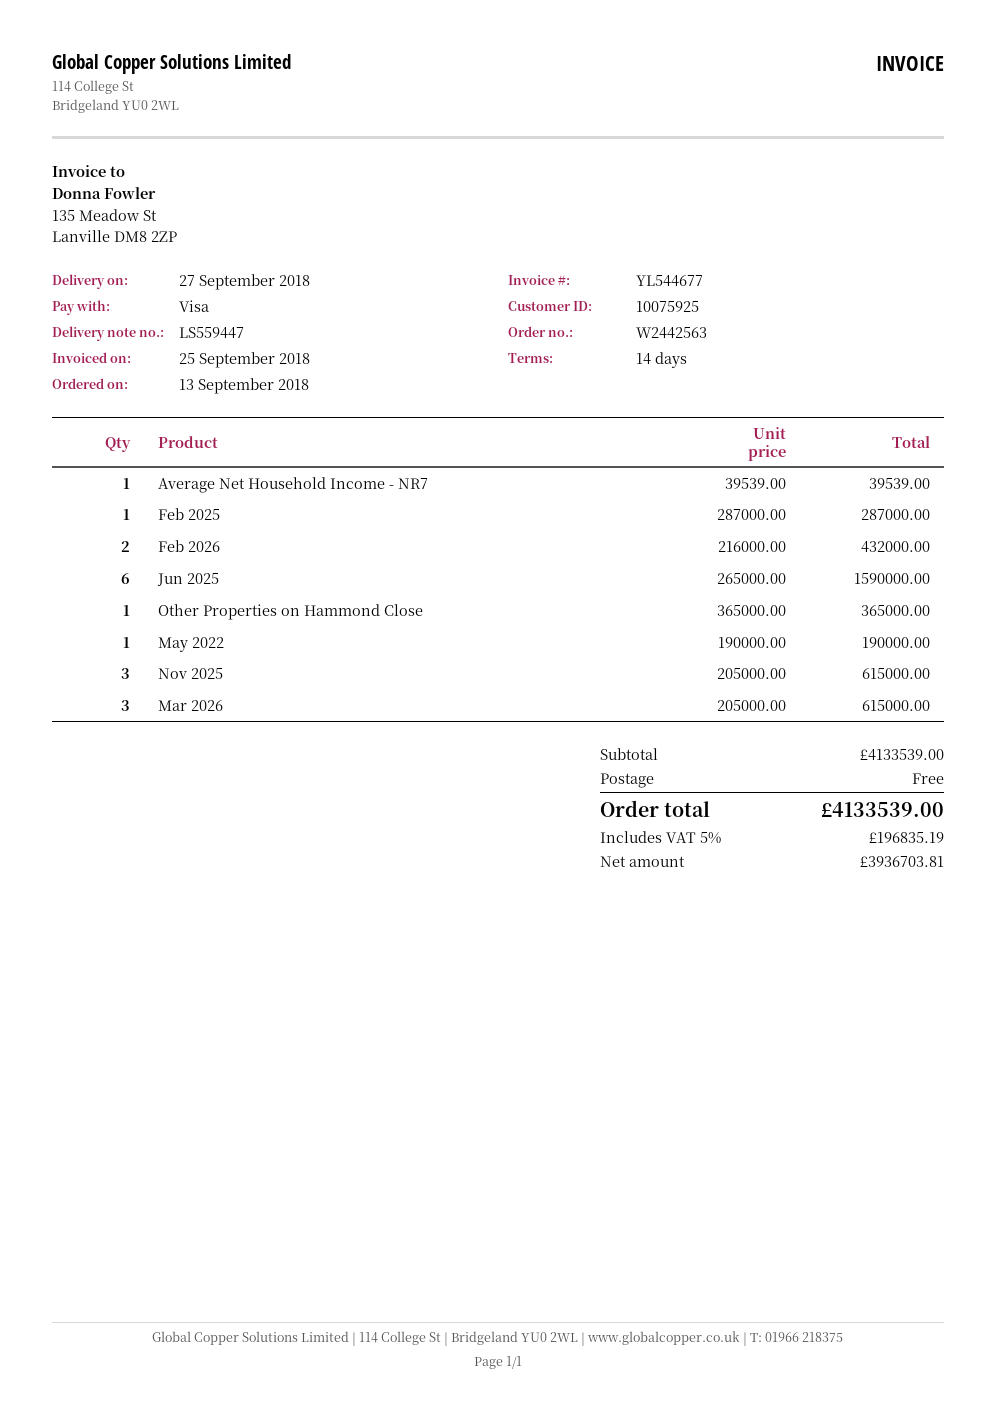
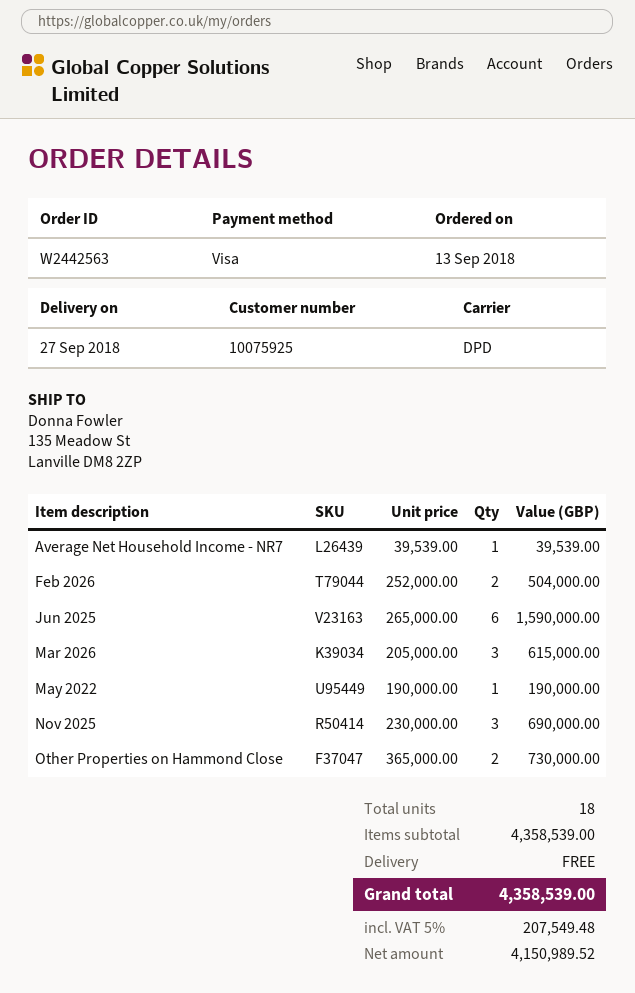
Feb 2025: 1 x 287000.00 = 287000.00 -> none
Feb 2026: 2 x 216000.00 = 432000.00 -> 2 x 252000.00 = 504000.00
Other Properties on Hammond Close: 1 x 365000.00 = 365000.00 -> 2 x 365000.00 = 730000.00
Nov 2025: 3 x 205000.00 = 615000.00 -> 3 x 230000.00 = 690000.00
subtotal: 4133539.00 -> 4358539.00
net: 3936703.81 -> 4150989.52
tax: 5% = 196835.19 -> 5% = 207549.48
total: 4133539.00 -> 4358539.00

